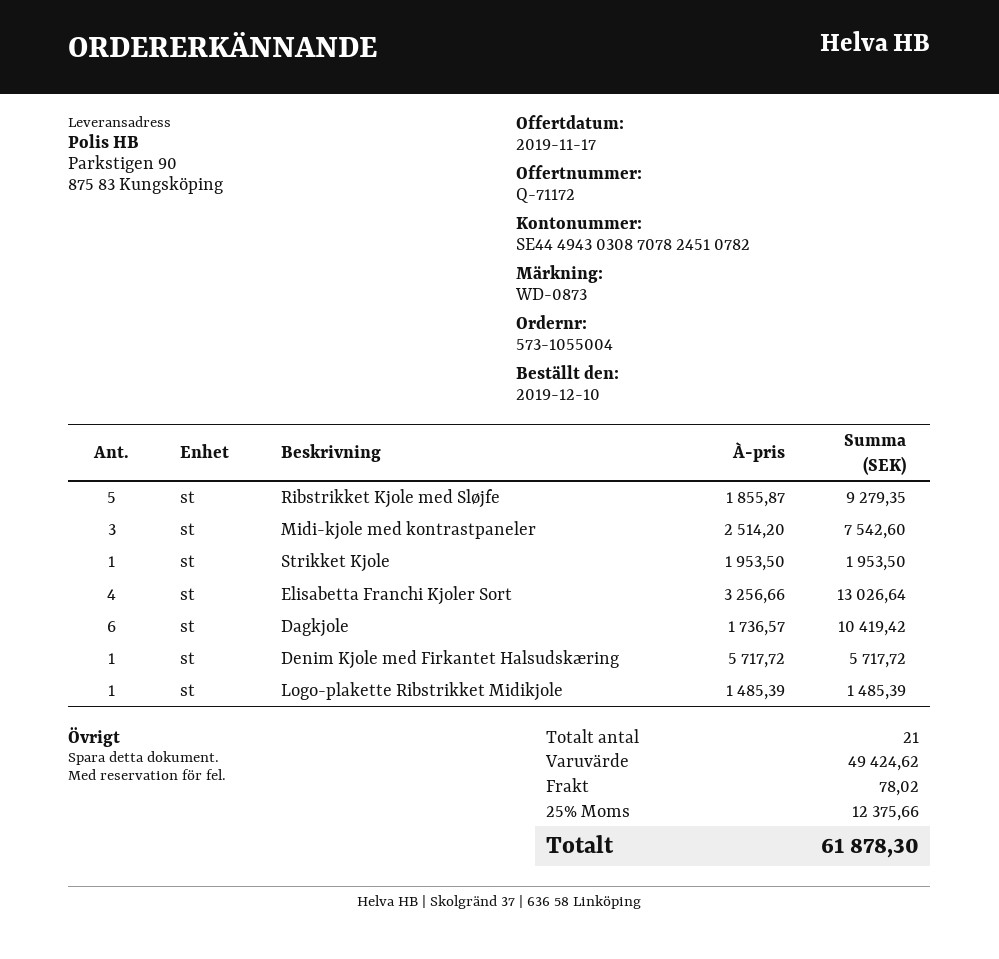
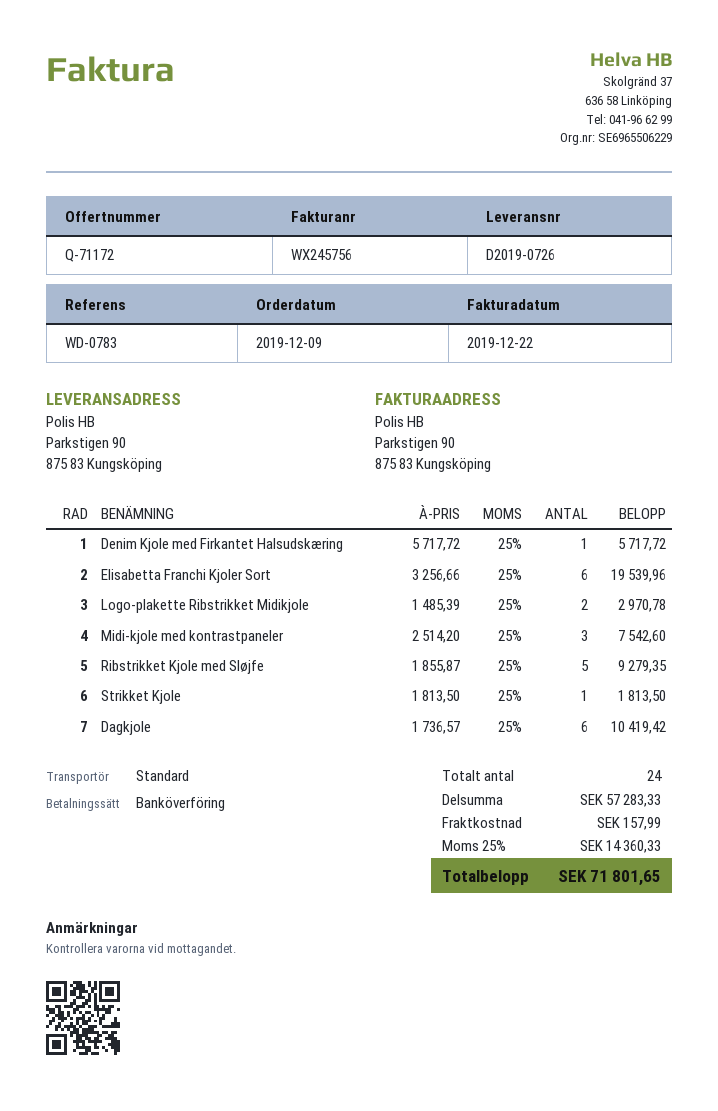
order date: 2019-12-10 -> 2019-12-09
reference: WD-0873 -> WD-0783
Strikket Kjole: 1 x 1953.50 = 1953.50 -> 1 x 1813.50 = 1813.50
Elisabetta Franchi Kjoler Sort: 4 x 3256.66 = 13026.64 -> 6 x 3256.66 = 19539.96
Logo-plakette Ribstrikket Midikjole: 1 x 1485.39 = 1485.39 -> 2 x 1485.39 = 2970.78
total quantity: 21 -> 24
subtotal: 49424.62 -> 57283.33
shipping: 78.02 -> 157.99
tax: 25% = 12375.66 -> 25% = 14360.33
total: 61878.30 -> 71801.65

